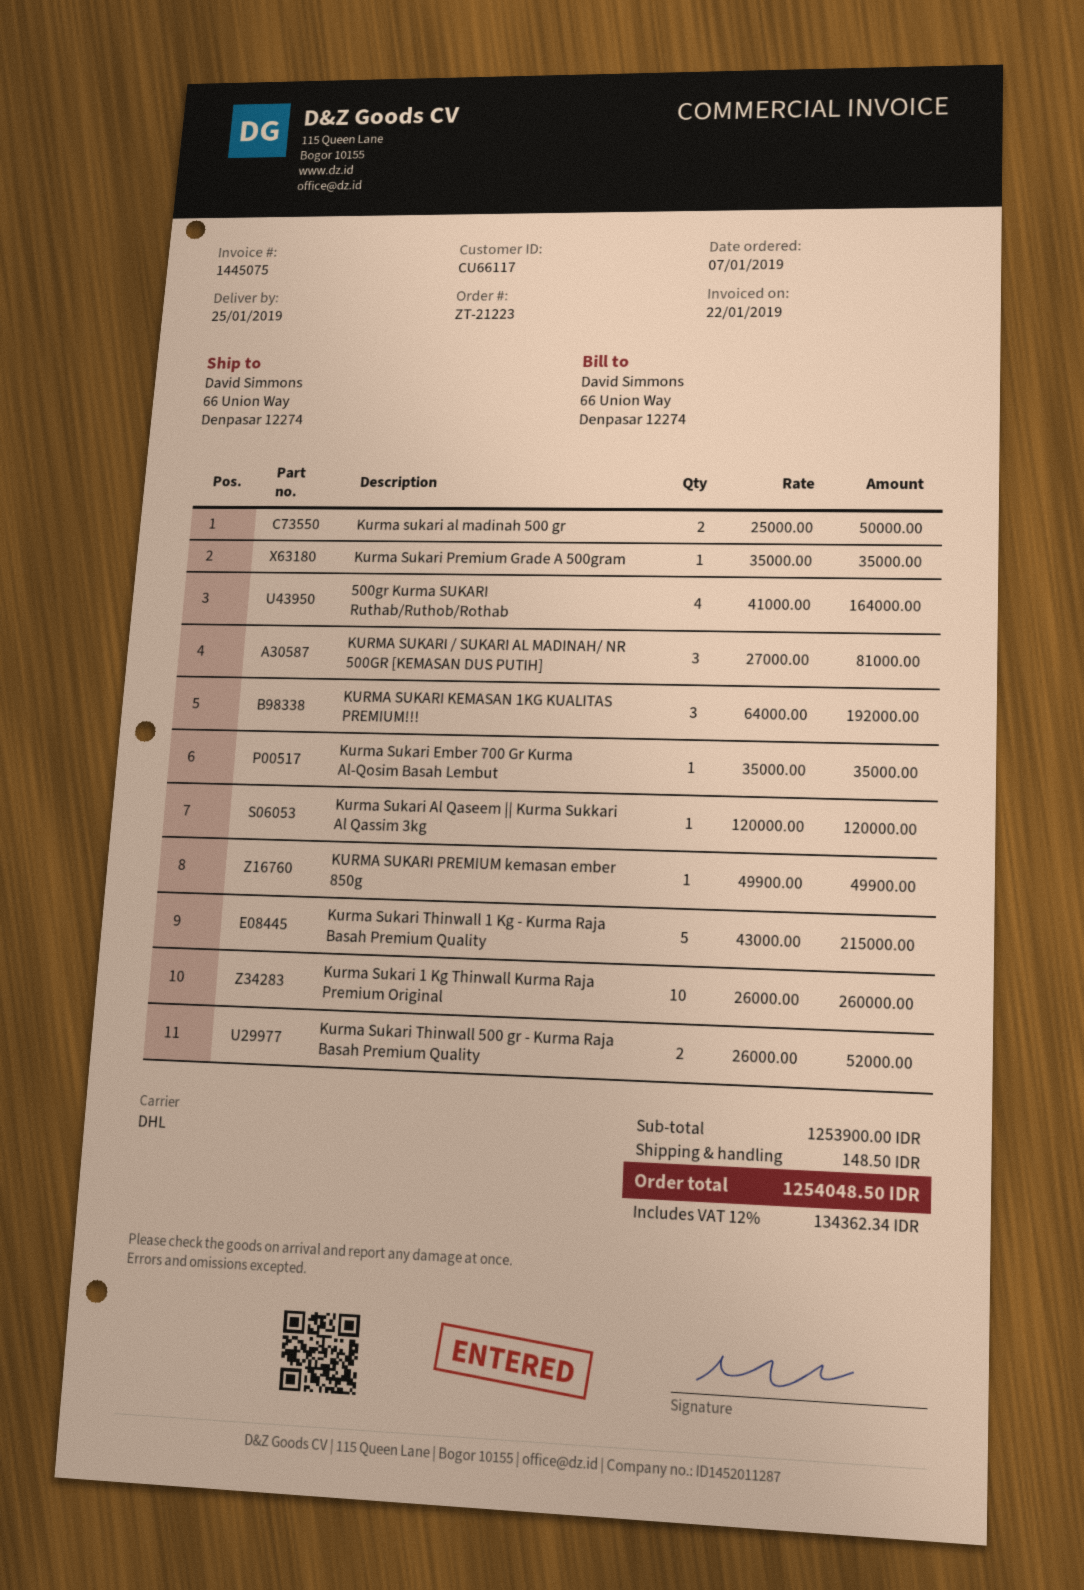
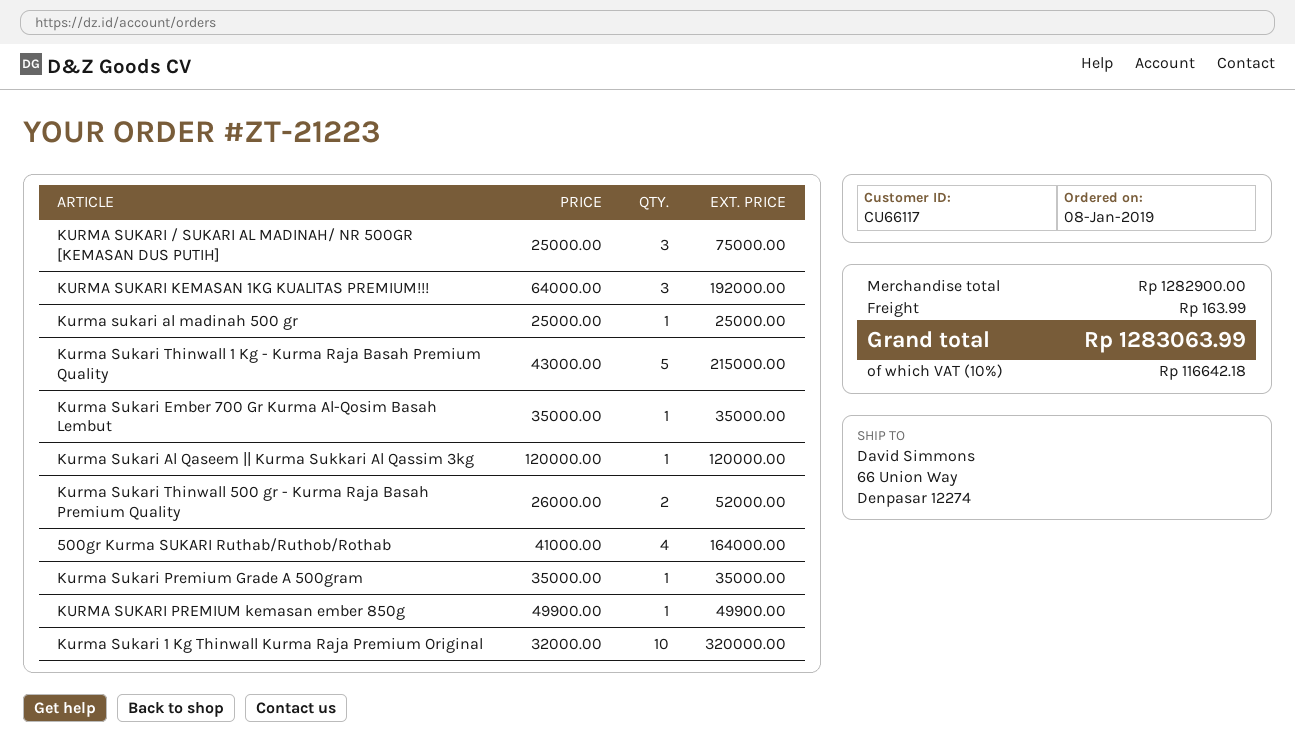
order date: 2019-01-07 -> 2019-01-08
Kurma sukari al madinah 500 gr: 2 x 25000.00 = 50000.00 -> 1 x 25000.00 = 25000.00
KURMA SUKARI / SUKARI AL MADINAH/ NR 500GR [KEMASAN DUS PUTIH]: 3 x 27000.00 = 81000.00 -> 3 x 25000.00 = 75000.00
Kurma Sukari 1 Kg Thinwall Kurma Raja Premium Original: 10 x 26000.00 = 260000.00 -> 10 x 32000.00 = 320000.00
subtotal: 1253900.00 -> 1282900.00
shipping: 148.50 -> 163.99
tax: 12% = 134362.34 -> 10% = 116642.18
total: 1254048.50 -> 1283063.99

